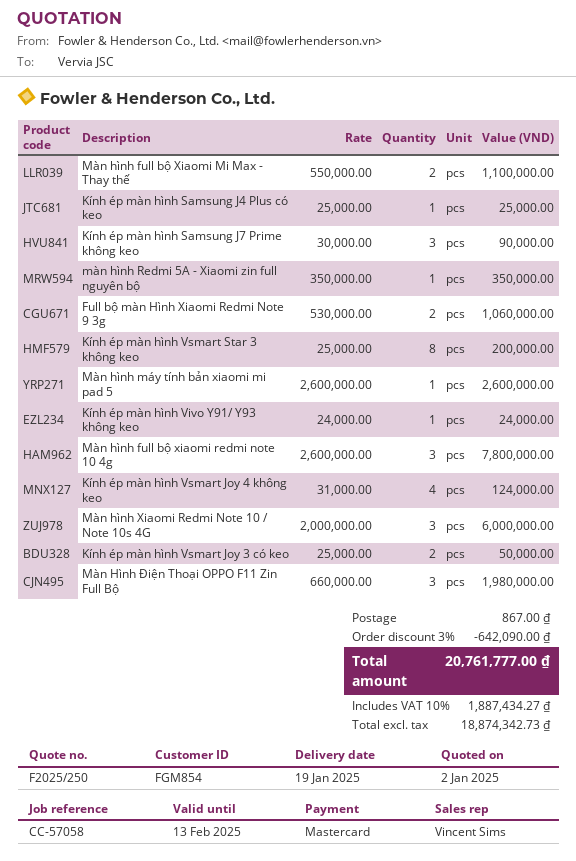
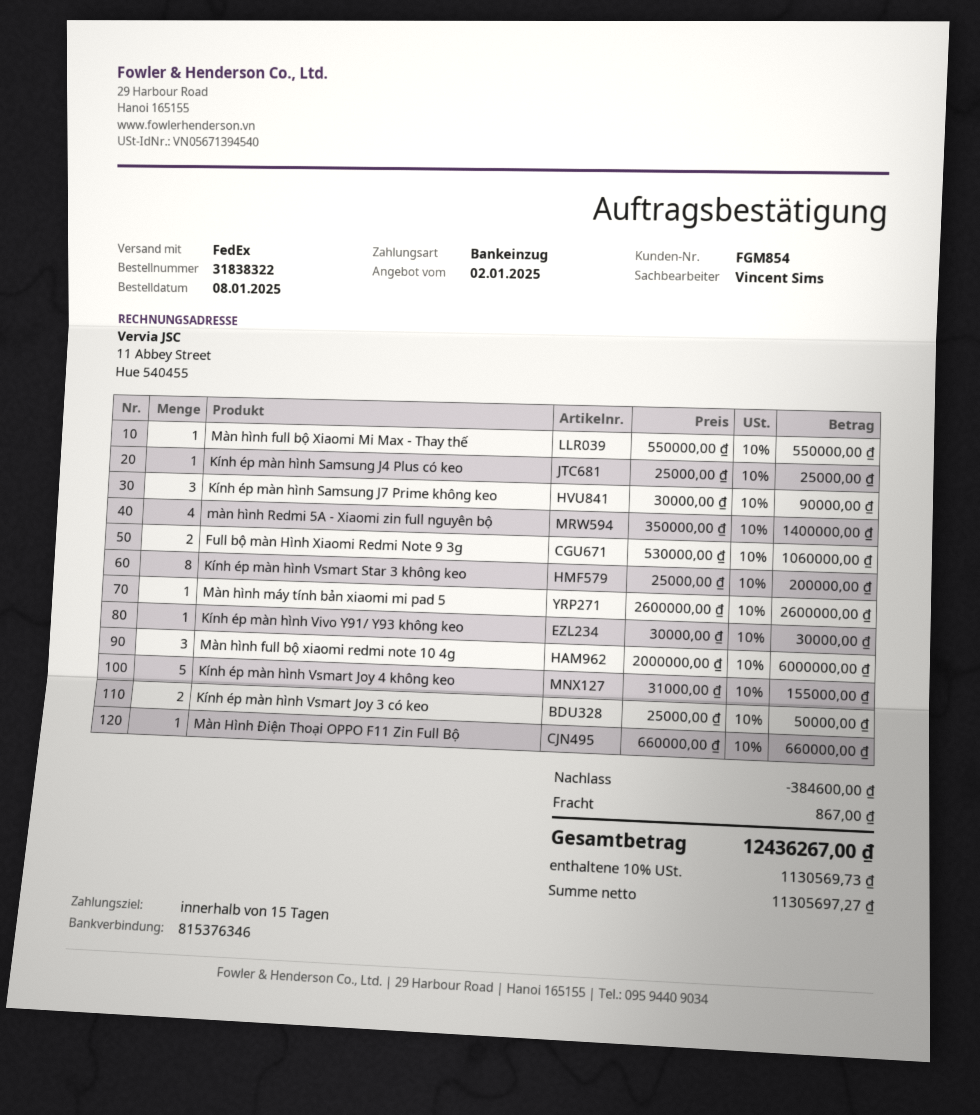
payment method: Mastercard -> direct debit
Màn hình full bộ Xiaomi Mi Max - Thay thế: 2 x 550000.00 = 1100000.00 -> 1 x 550000.00 = 550000.00
màn hình Redmi 5A - Xiaomi zin full nguyên bộ: 1 x 350000.00 = 350000.00 -> 4 x 350000.00 = 1400000.00
Kính ép màn hình Vivo Y91/ Y93 không keo: 1 x 24000.00 = 24000.00 -> 1 x 30000.00 = 30000.00
Màn hình full bộ xiaomi redmi note 10 4g: 3 x 2600000.00 = 7800000.00 -> 3 x 2000000.00 = 6000000.00
Kính ép màn hình Vsmart Joy 4 không keo: 4 x 31000.00 = 124000.00 -> 5 x 31000.00 = 155000.00
Màn hình Xiaomi Redmi Note 10 / Note 10s 4G: 3 x 2000000.00 = 6000000.00 -> none
Màn Hình Điện Thoại OPPO F11 Zin Full Bộ: 3 x 660000.00 = 1980000.00 -> 1 x 660000.00 = 660000.00
discount: 642090.00 -> 384600.00
net: 18874342.73 -> 11305697.27
tax: 10% = 1887434.27 -> 10% = 1130569.73
total: 20761777.00 -> 12436267.00

